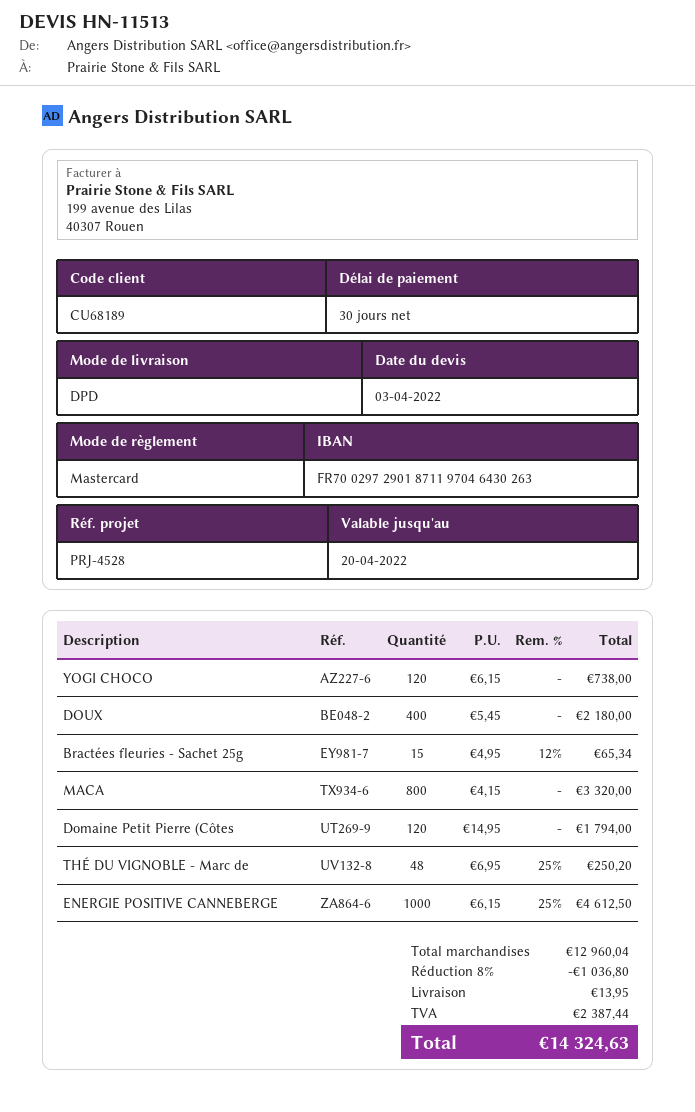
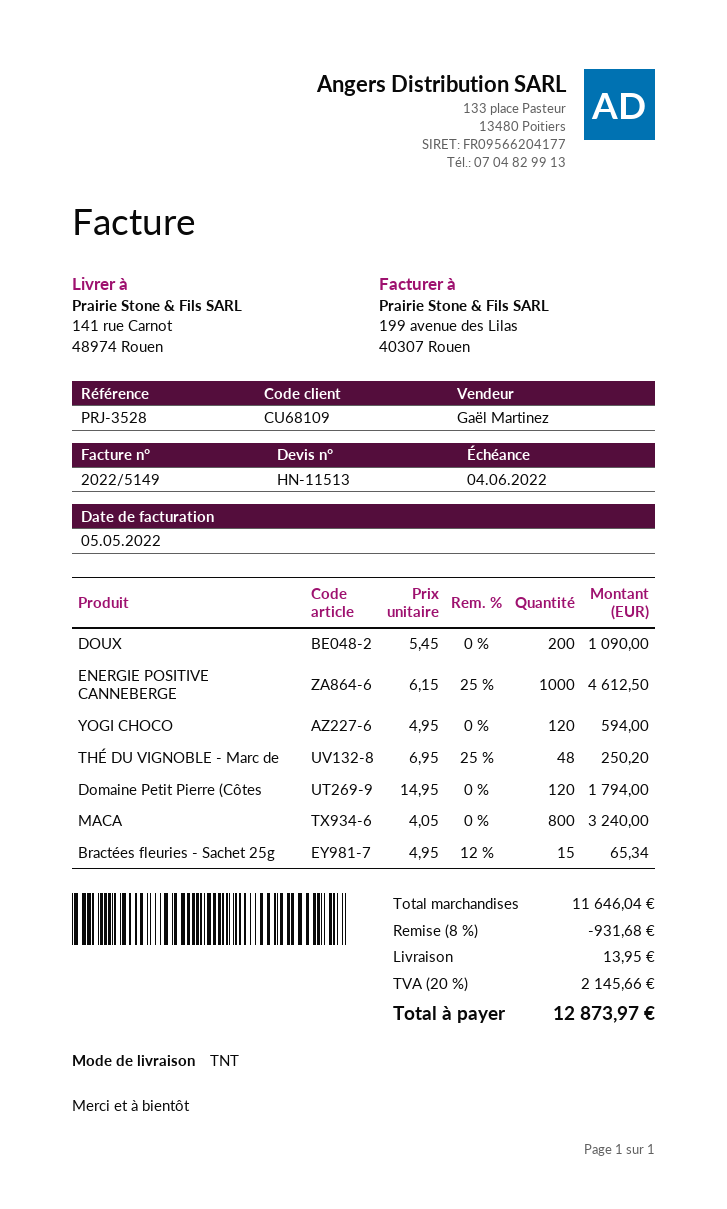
customer number: CU68189 -> CU68109
reference: PRJ-4528 -> PRJ-3528
shipping method: DPD -> TNT
YOGI CHOCO: 120 x 6.15 = 738.00 -> 120 x 4.95 = 594.00
DOUX: 400 x 5.45 = 2180.00 -> 200 x 5.45 = 1090.00
MACA: 800 x 4.15 = 3320.00 -> 800 x 4.05 = 3240.00
subtotal: 12960.04 -> 11646.04
discount: 8% = 1036.80 -> 8% = 931.68
tax: 2387.44 -> 2145.66
total: 14324.63 -> 12873.97

